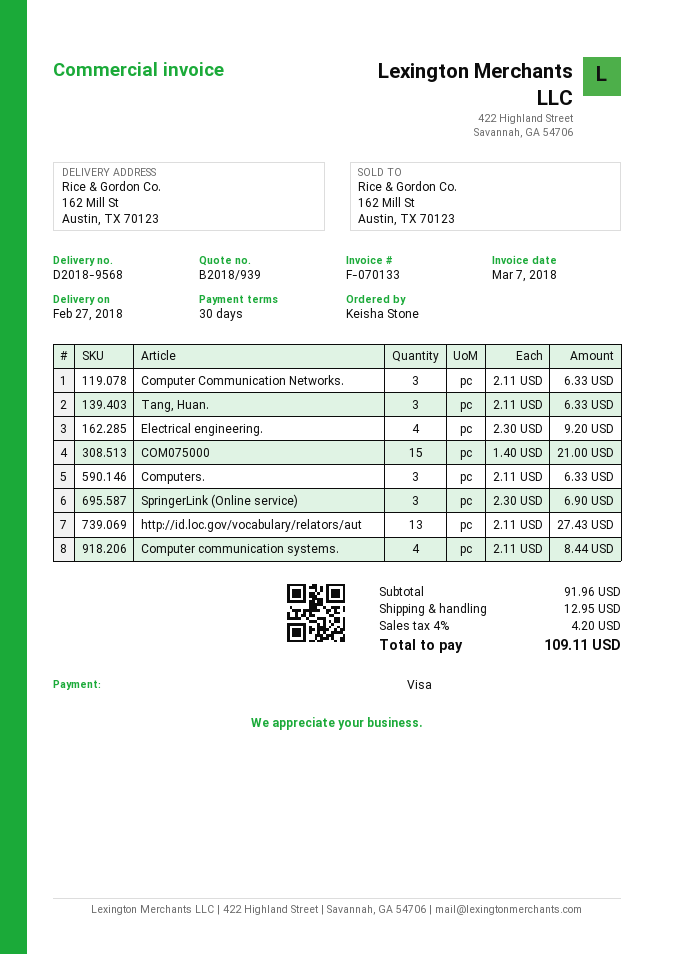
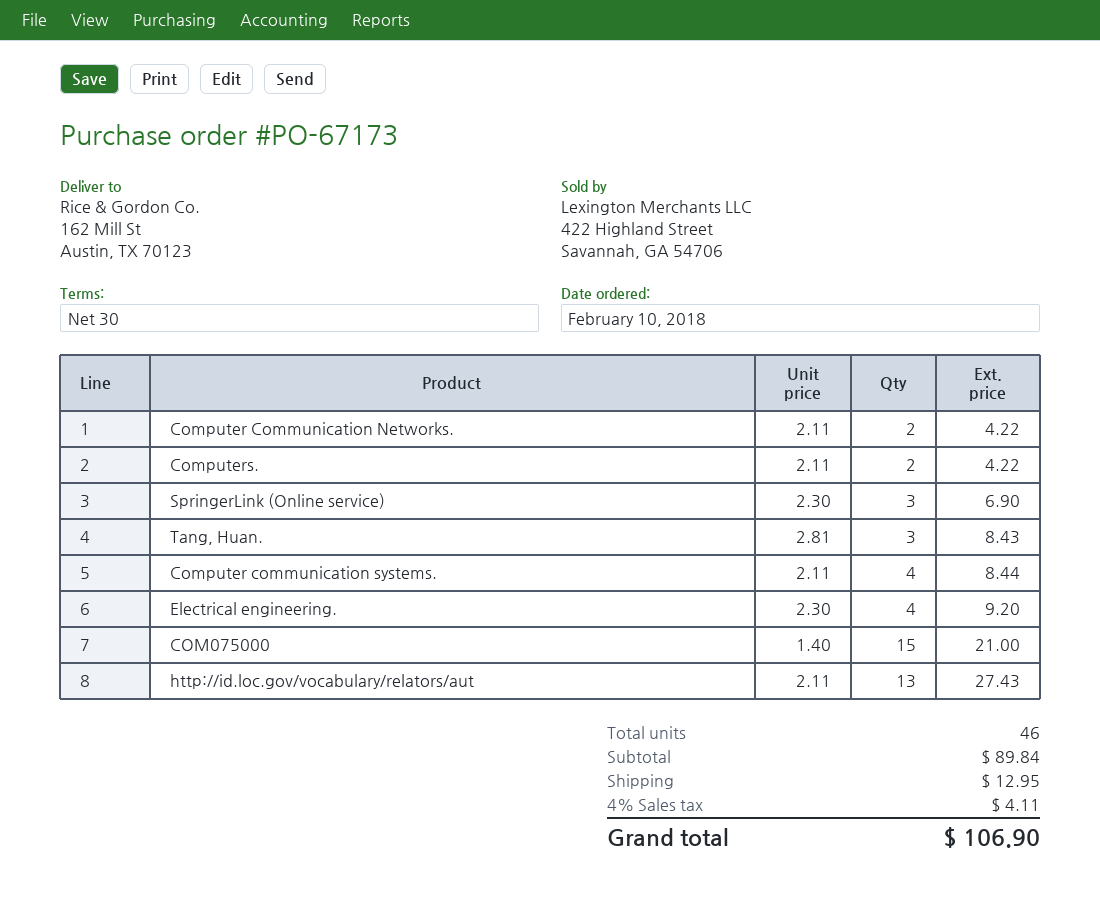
Computer Communication Networks.: 3 x 2.11 = 6.33 -> 2 x 2.11 = 4.22
Tang, Huan.: 3 x 2.11 = 6.33 -> 3 x 2.81 = 8.43
Computers.: 3 x 2.11 = 6.33 -> 2 x 2.11 = 4.22
subtotal: 91.96 -> 89.84
tax: 4% = 4.20 -> 4% = 4.11
total: 109.11 -> 106.90

